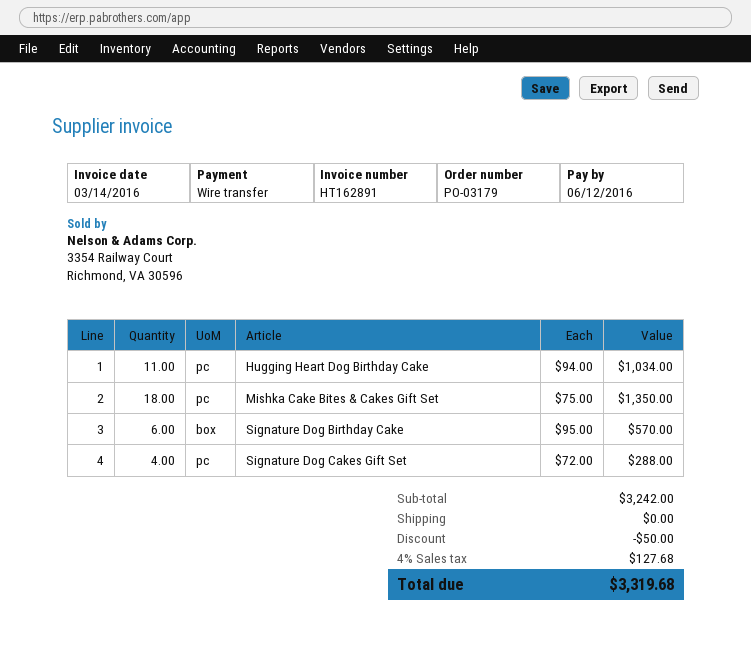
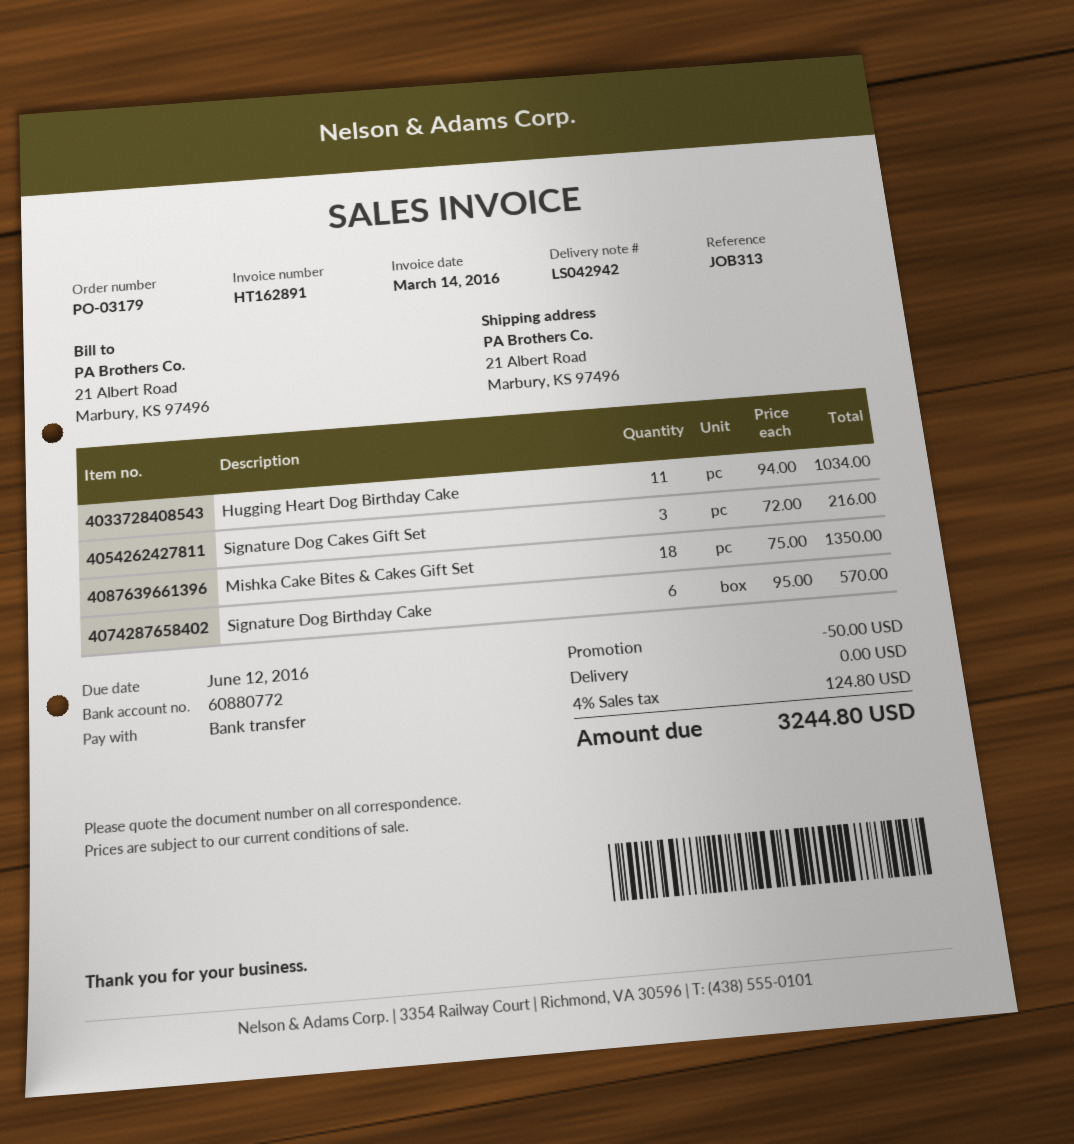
Signature Dog Cakes Gift Set: 4 x 72.00 = 288.00 -> 3 x 72.00 = 216.00
tax: 4% = 127.68 -> 4% = 124.80
total: 3319.68 -> 3244.80

